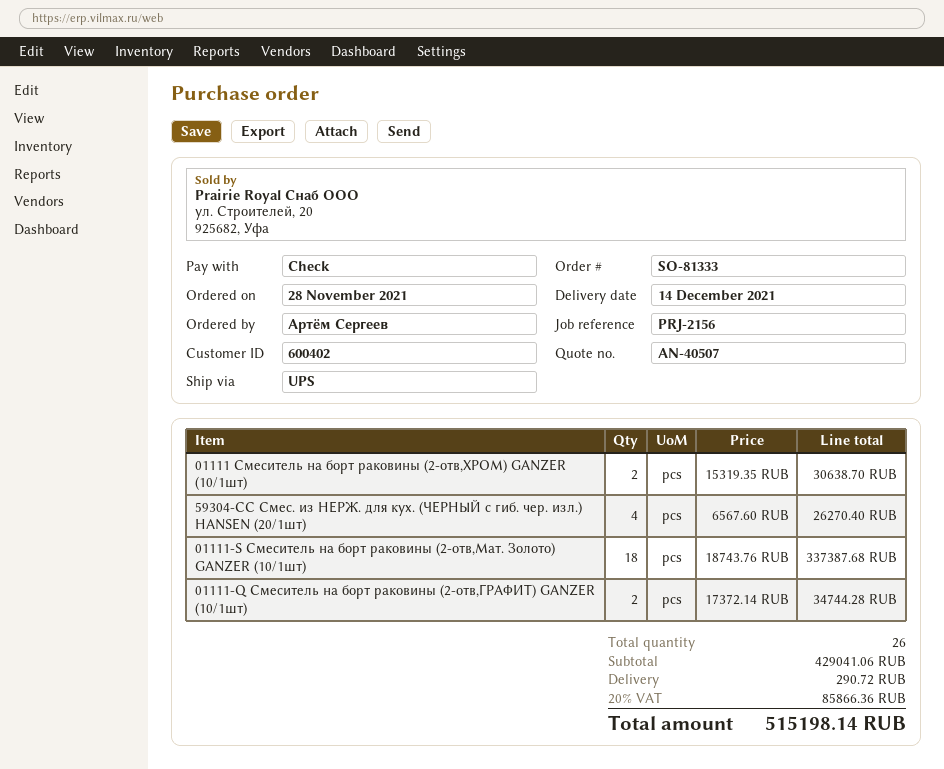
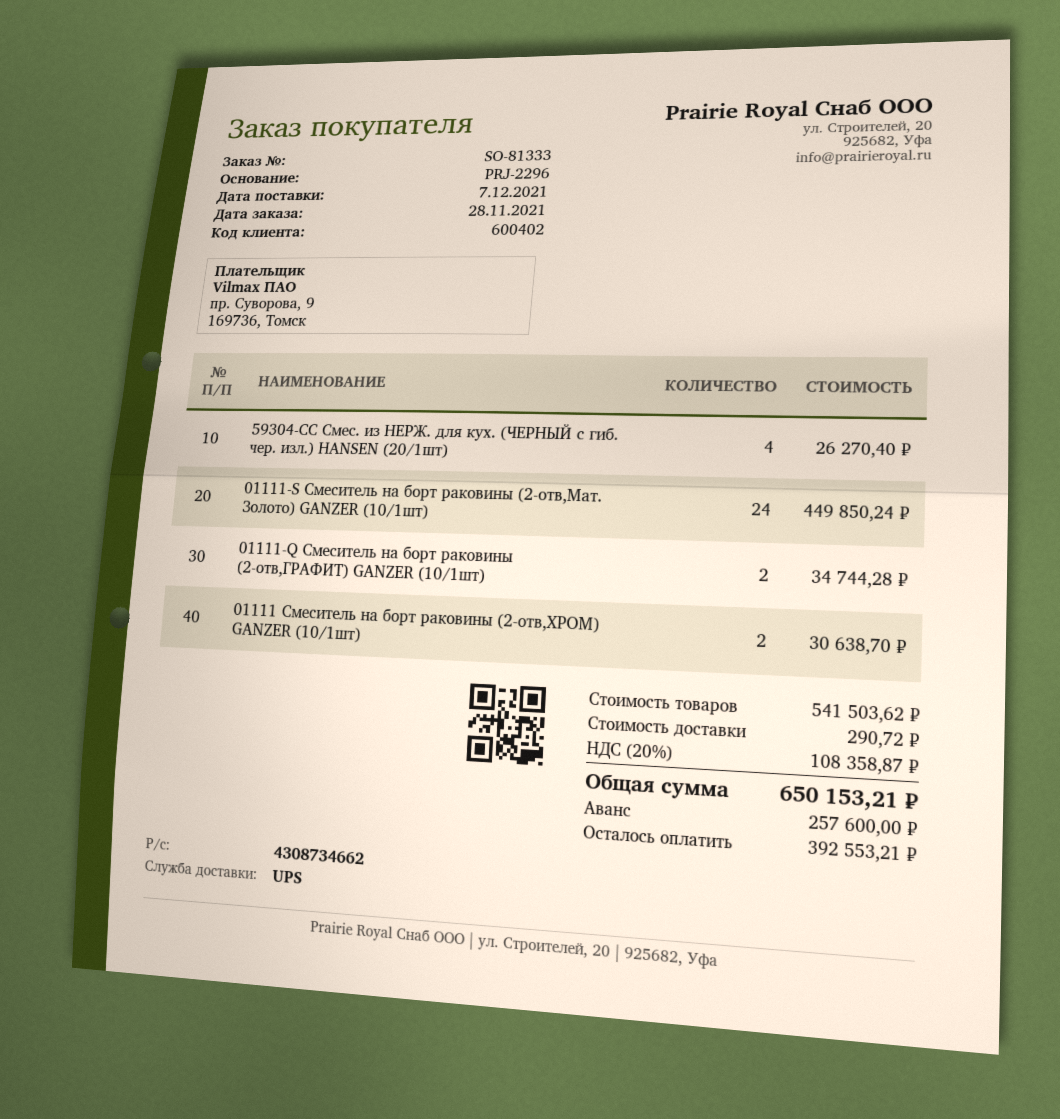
delivery date: 2021-12-14 -> 2021-12-07
reference: PRJ-2156 -> PRJ-2296
01111-S Смеситель на борт раковины (2-отв,Мат. Золото) GANZER (10/1шт): 18 for 337387.68 -> 24 for 449850.24
subtotal: 429041.06 -> 541503.62
tax: 20% = 85866.36 -> 20% = 108358.87
total: 515198.14 -> 650153.21

